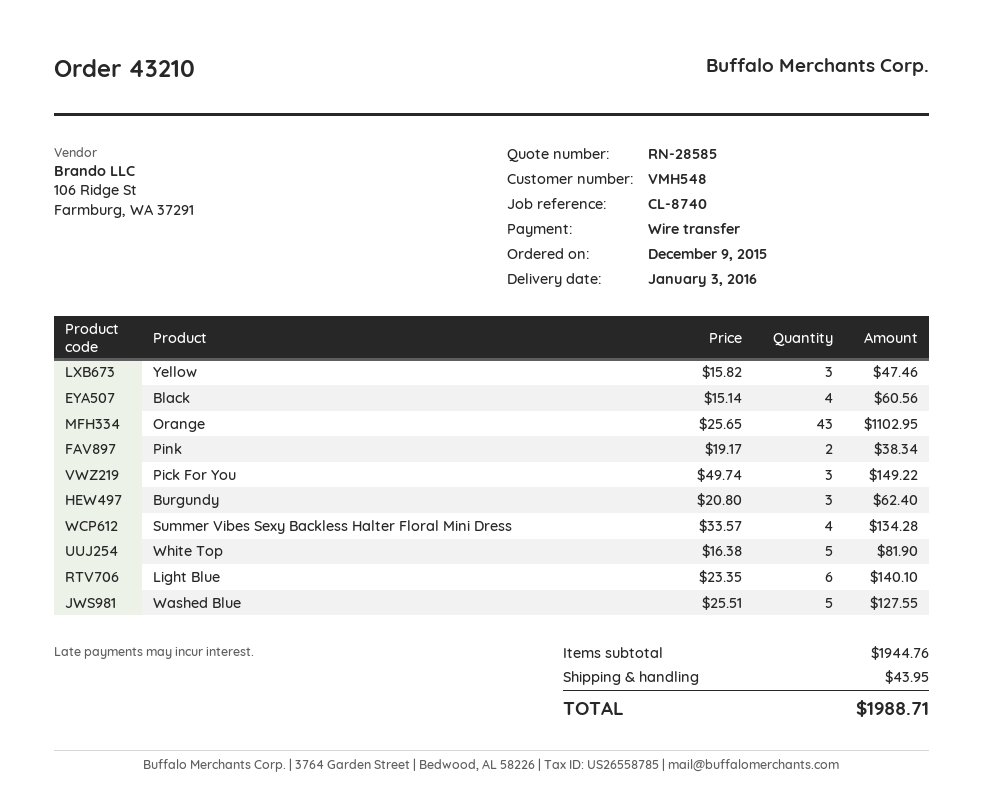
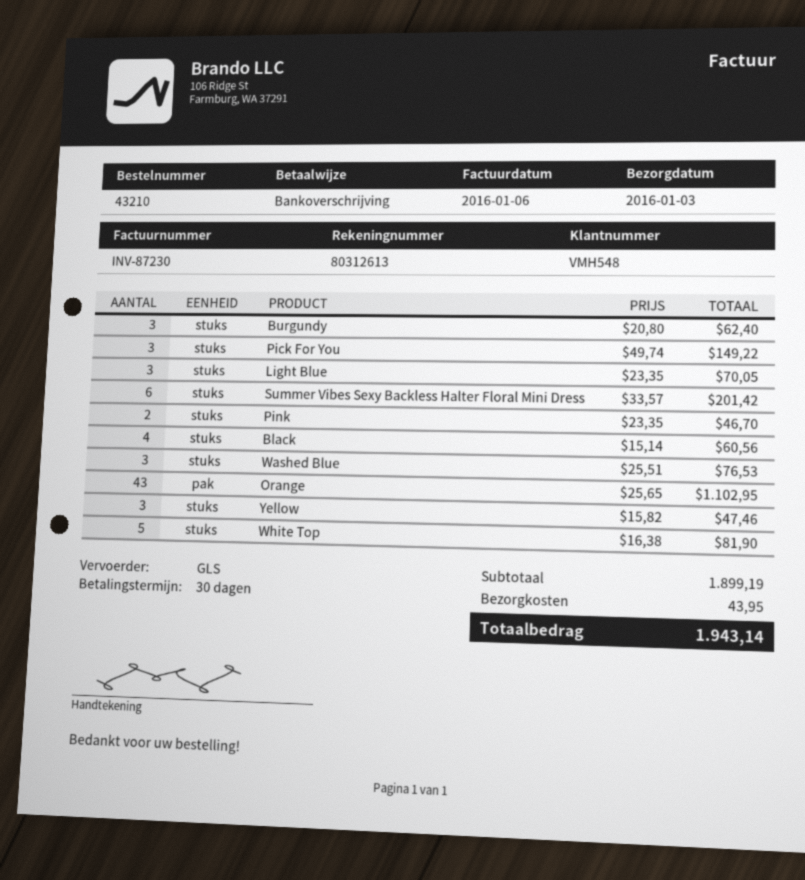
Pink: 2 x 19.17 = 38.34 -> 2 x 23.35 = 46.70
Summer Vibes Sexy Backless Halter Floral Mini Dress: 4 x 33.57 = 134.28 -> 6 x 33.57 = 201.42
Light Blue: 6 x 23.35 = 140.10 -> 3 x 23.35 = 70.05
Washed Blue: 5 x 25.51 = 127.55 -> 3 x 25.51 = 76.53
subtotal: 1944.76 -> 1899.19
total: 1988.71 -> 1943.14

